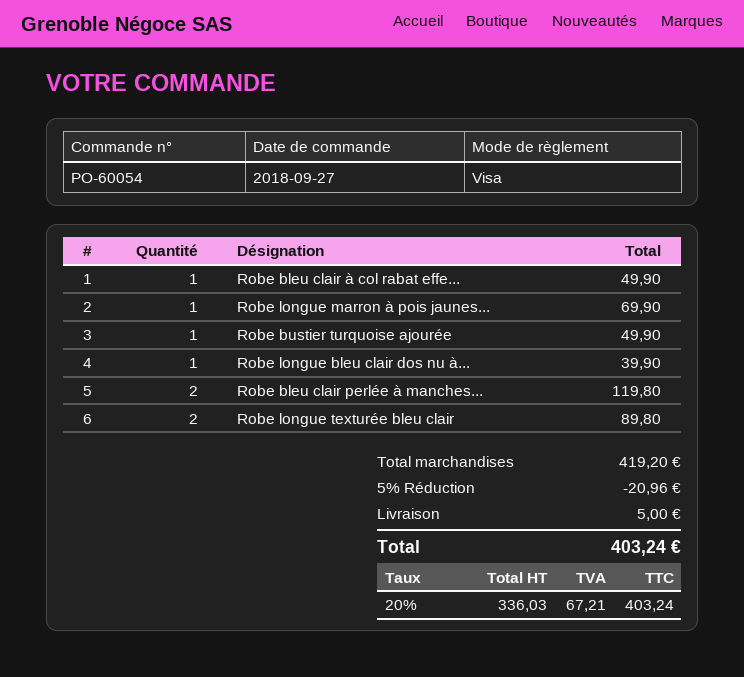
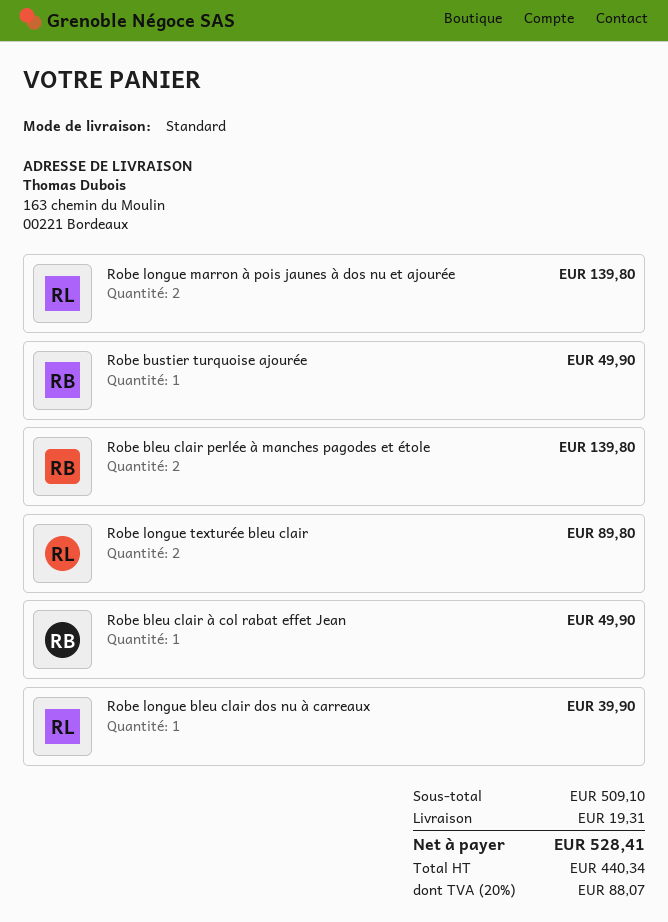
Robe longue marron à pois jaunes...: 1 for 69.90 -> 2 for 139.80
Robe bleu clair perlée à manches...: 2 for 119.80 -> 2 for 139.80
subtotal: 419.20 -> 509.10
discount: 5% = 20.96 -> none
shipping: 5.00 -> 19.31
net: 336.03 -> 440.34
tax: 20% = 67.21 -> 20% = 88.07
total: 403.24 -> 528.41

